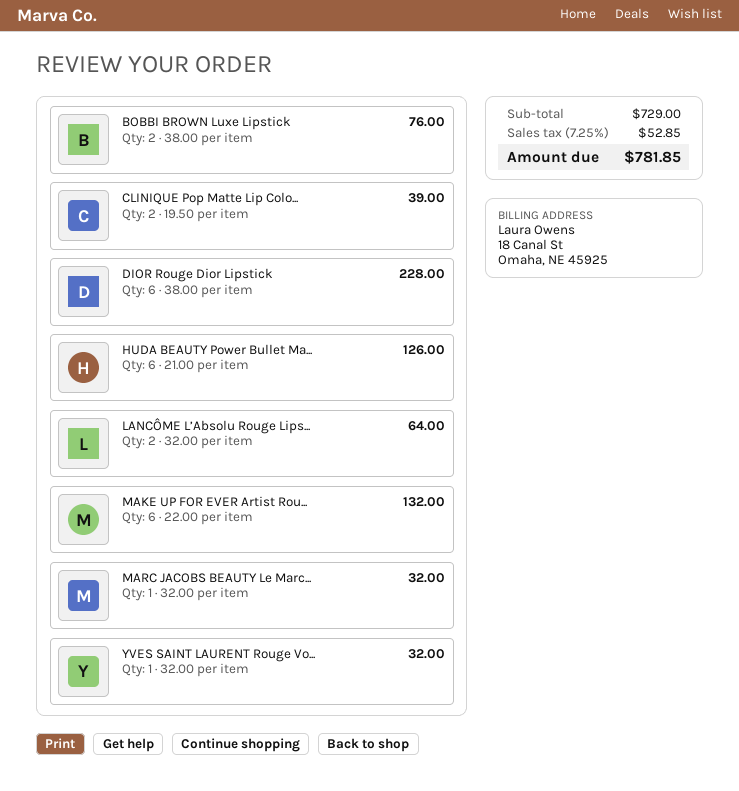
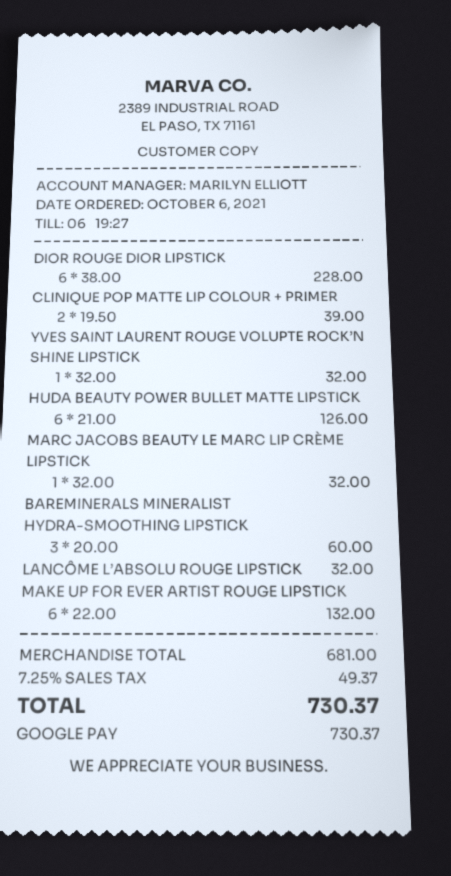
BOBBI BROWN Luxe Lipstick: 2 x 38.00 = 76.00 -> none
LANCÔME L’Absolu Rouge Lips...: 2 x 32.00 = 64.00 -> 1 x 32.00 = 32.00
BAREMINERALS MINERALIST HYDRA-SMOOTHING LIPSTICK: none -> 3 x 20.00 = 60.00
subtotal: 729.00 -> 681.00
tax: 7.25% = 52.85 -> 7.25% = 49.37
total: 781.85 -> 730.37

